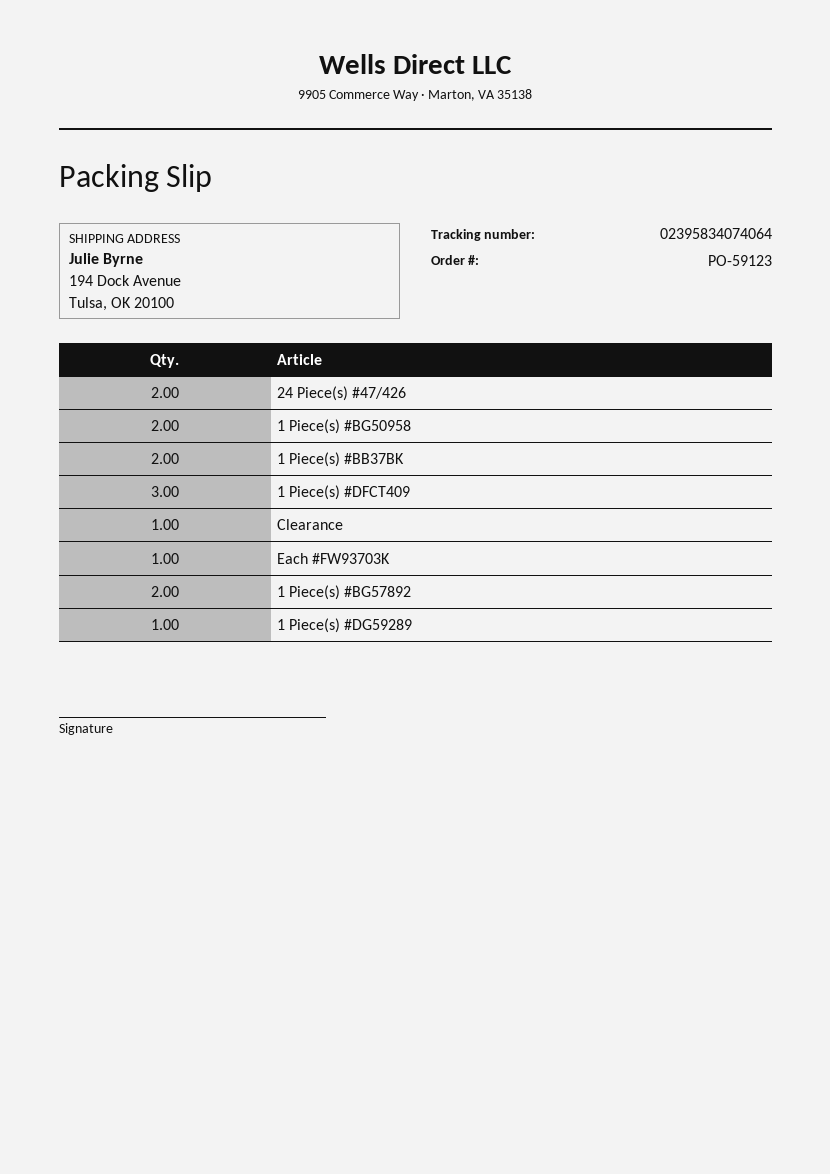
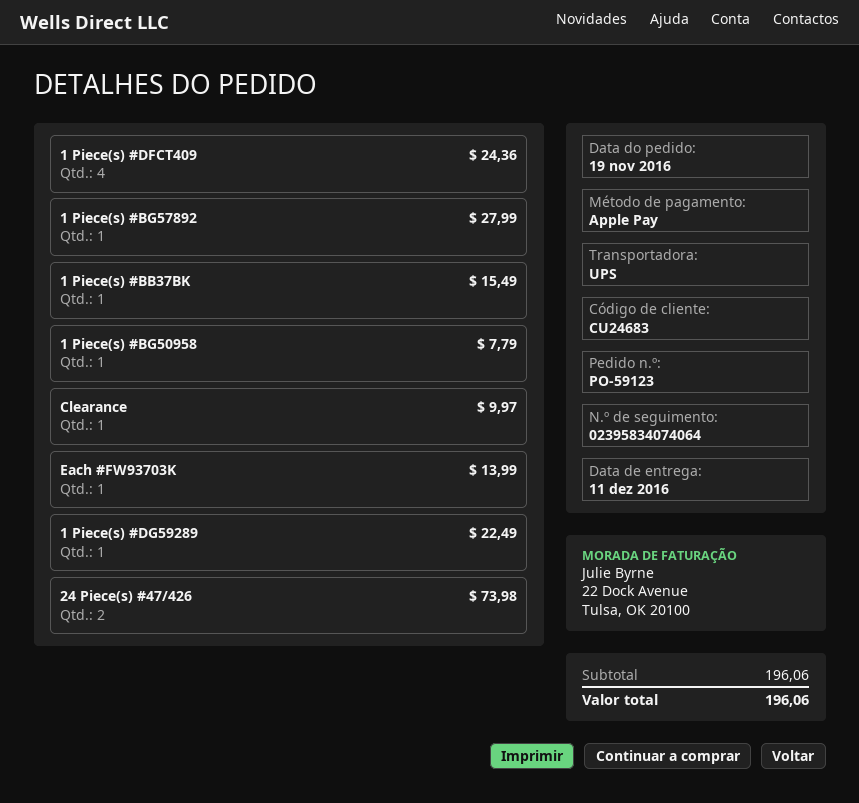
1 Piece(s) #BG50958: 2 -> 1
1 Piece(s) #BB37BK: 2 -> 1
1 Piece(s) #DFCT409: 3 -> 4
1 Piece(s) #BG57892: 2 -> 1

